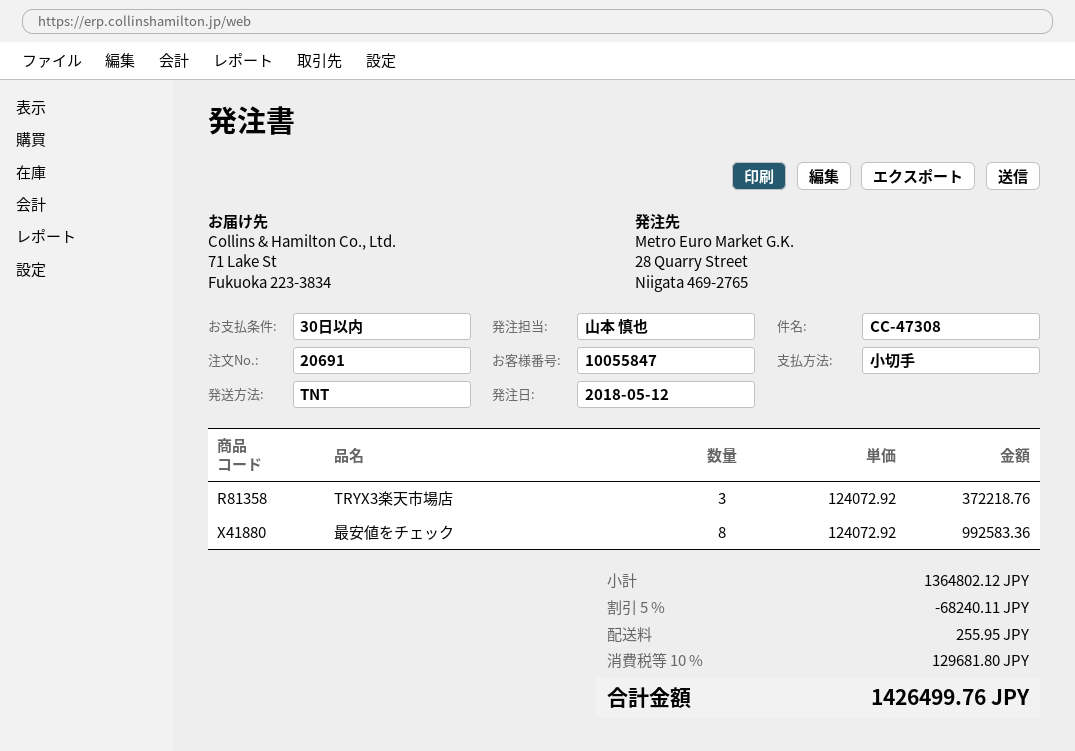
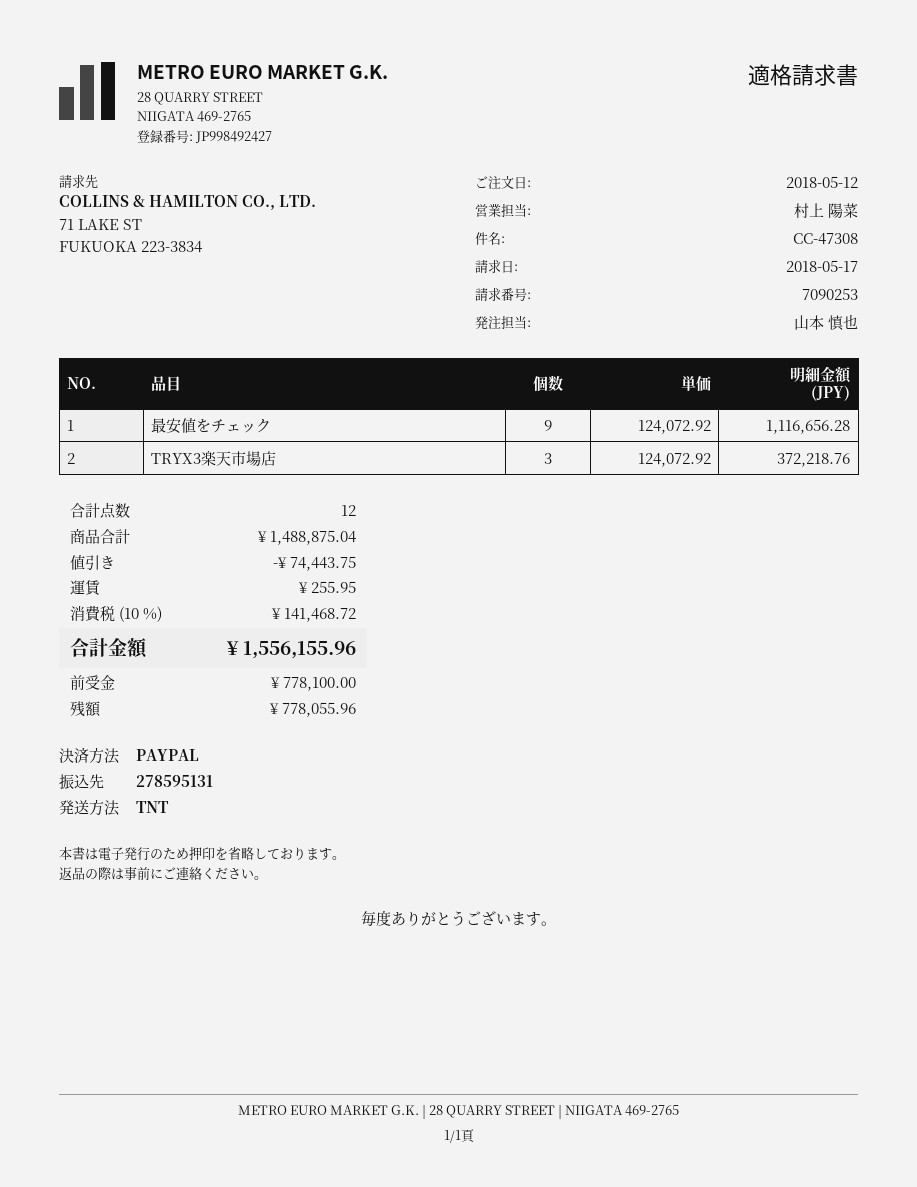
payment method: cheque -> PayPal
最安値をチェック: 8 x 124072.92 = 992583.36 -> 9 x 124072.92 = 1116656.28
subtotal: 1364802.12 -> 1488875.04
discount: 68240.11 -> 74443.75
tax: 10% = 129681.80 -> 10% = 141468.72
total: 1426499.76 -> 1556155.96

